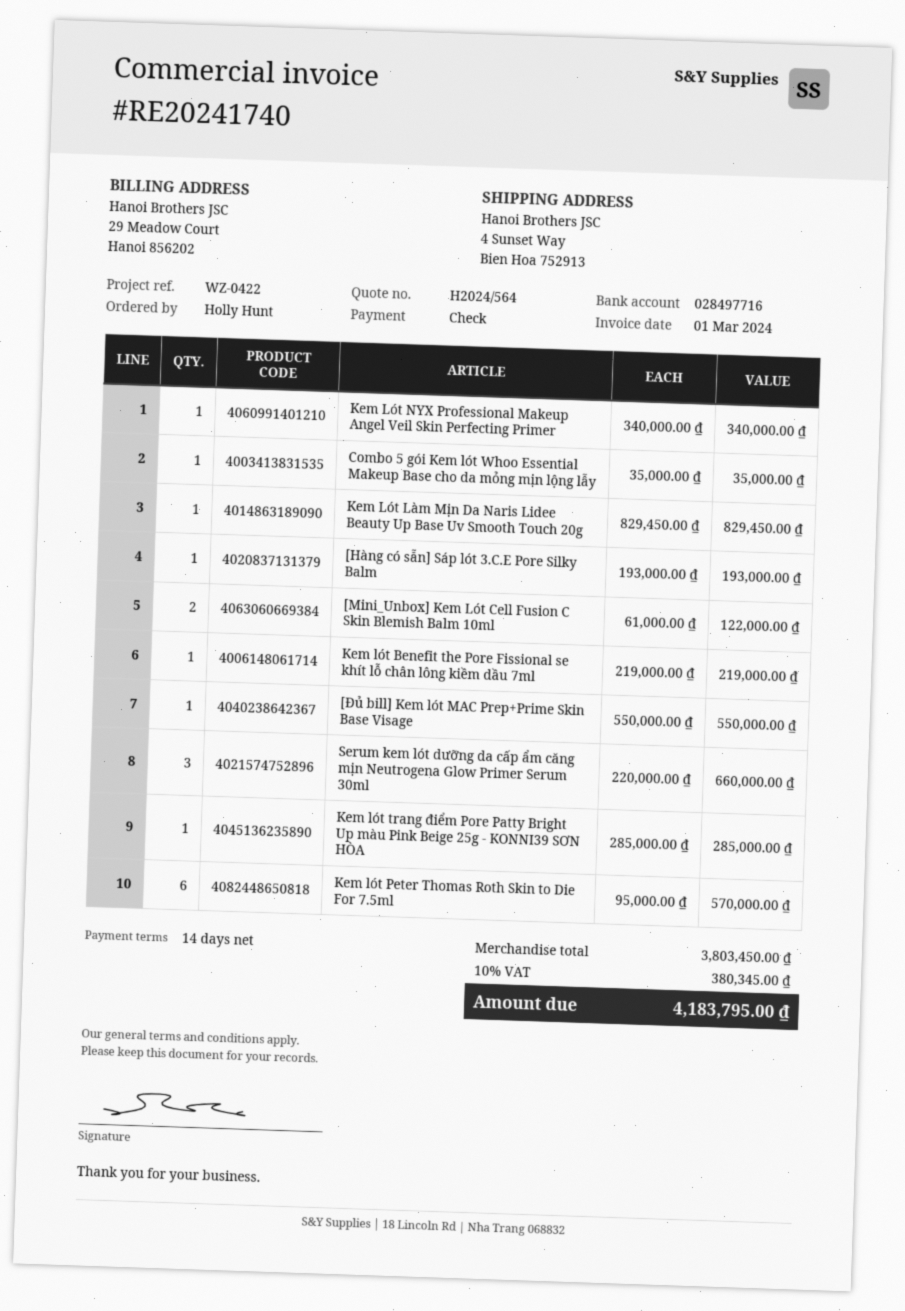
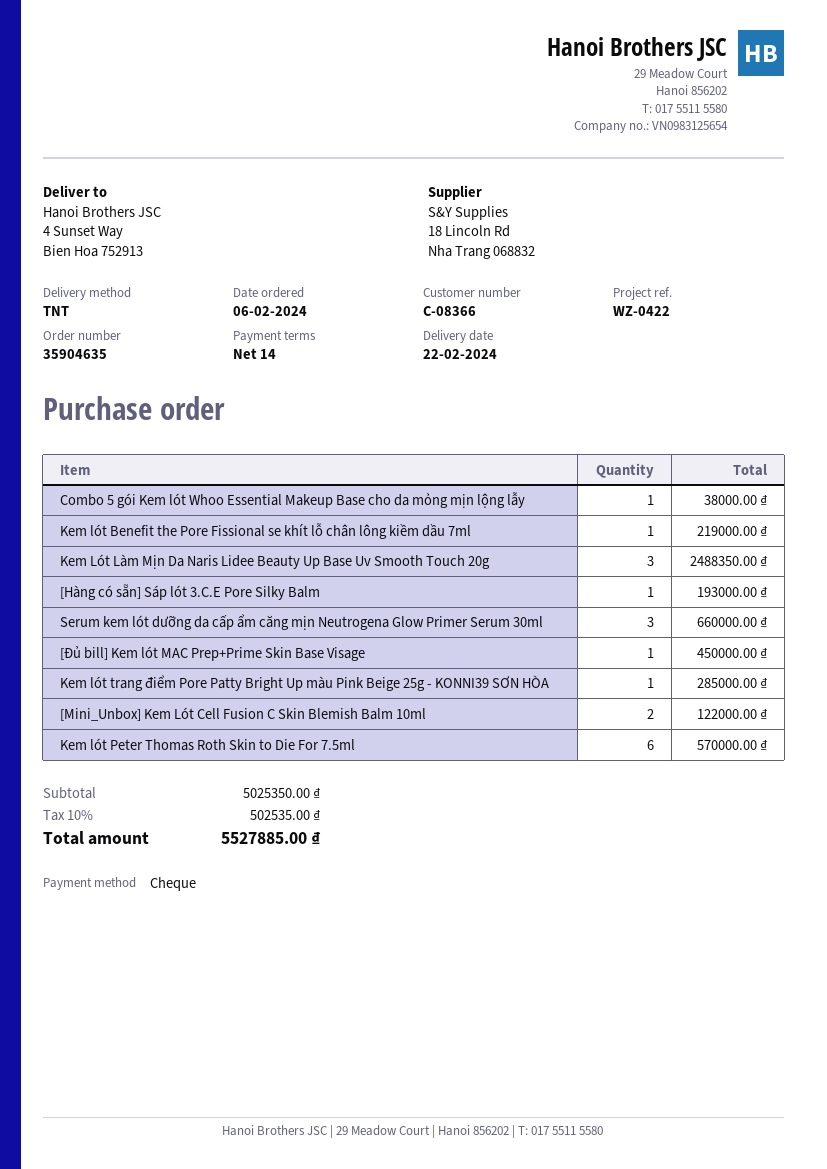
Kem Lót NYX Professional Makeup Angel Veil Skin Perfecting Primer: 1 for 340000.00 -> none
Combo 5 gói Kem lót Whoo Essential Makeup Base cho da mỏng mịn lộng lẫy: 1 for 35000.00 -> 1 for 38000.00
Kem Lót Làm Mịn Da Naris Lidee Beauty Up Base Uv Smooth Touch 20g: 1 for 829450.00 -> 3 for 2488350.00
[Đủ bill] Kem lót MAC Prep+Prime Skin Base Visage: 1 for 550000.00 -> 1 for 450000.00
subtotal: 3803450.00 -> 5025350.00
tax: 10% = 380345.00 -> 10% = 502535.00
total: 4183795.00 -> 5527885.00

